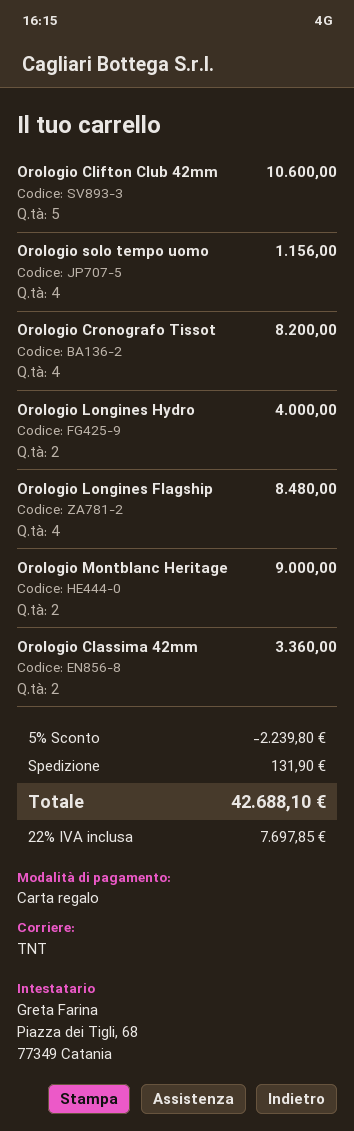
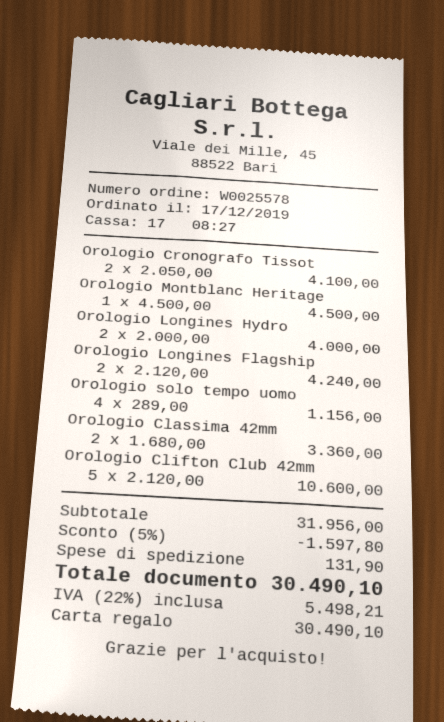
Orologio Cronografo Tissot: 4 for 8200.00 -> 2 for 4100.00
Orologio Longines Flagship: 4 for 8480.00 -> 2 for 4240.00
Orologio Montblanc Heritage: 2 for 9000.00 -> 1 for 4500.00
discount: 5% = 2239.80 -> 5% = 1597.80
tax: 22% = 7697.85 -> 22% = 5498.21
total: 42688.10 -> 30490.10

